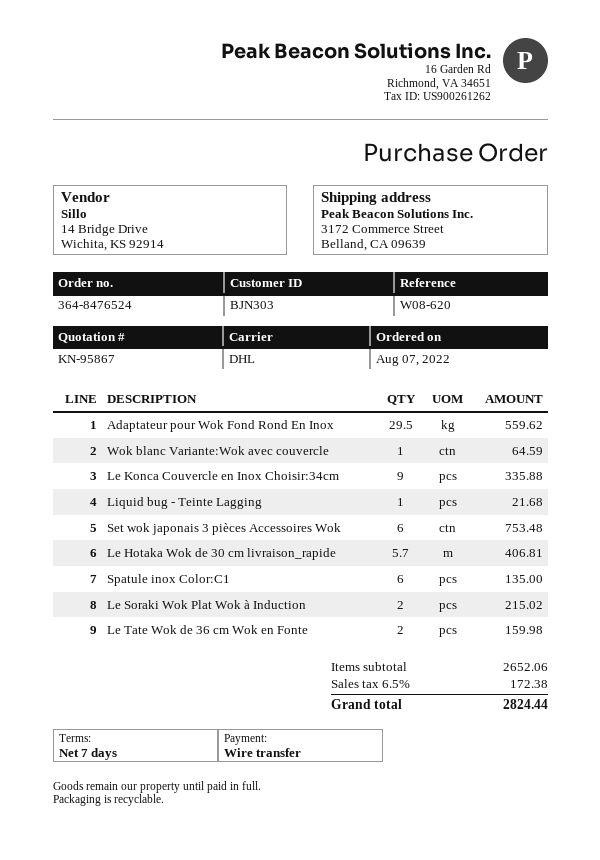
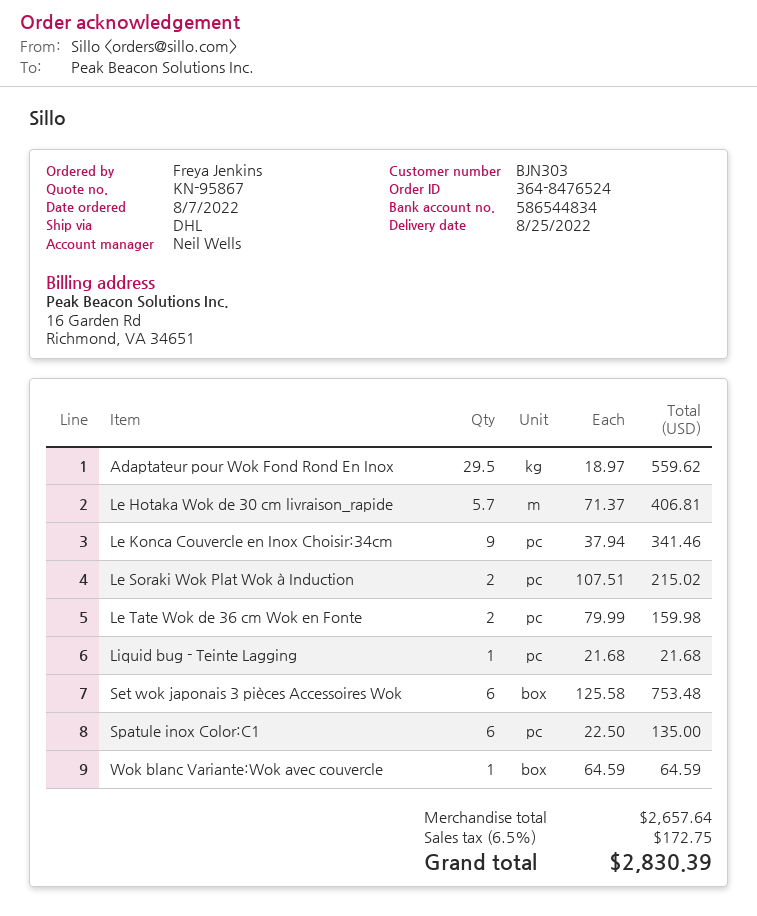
Le Konca Couvercle en Inox Choisir:34cm: 9 for 335.88 -> 9 for 341.46
subtotal: 2652.06 -> 2657.64
tax: 6.5% = 172.38 -> 6.5% = 172.75
total: 2824.44 -> 2830.39

